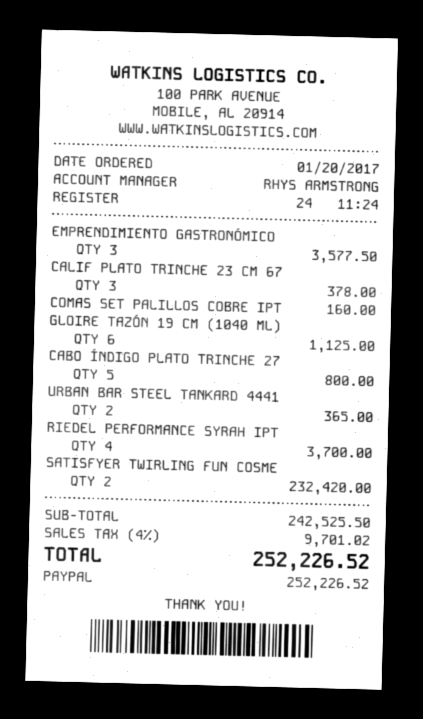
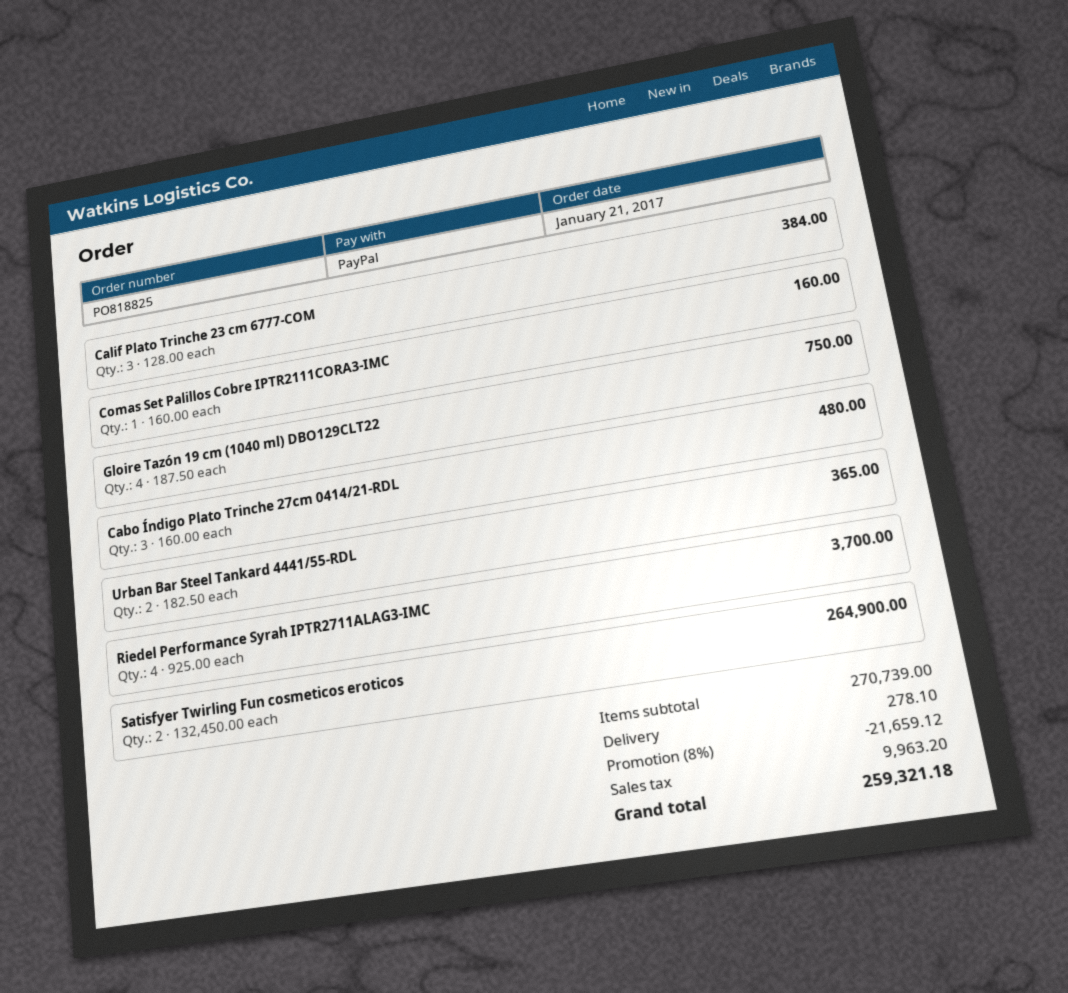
order date: 2017-01-20 -> 2017-01-21
EMPRENDIMIENTO GASTRONÓMICO: 3 for 3577.50 -> none
CALIF PLATO TRINCHE 23 CM 67: 3 for 378.00 -> 3 for 384.00
GLOIRE TAZÓN 19 CM (1040 ML): 6 for 1125.00 -> 4 for 750.00
CABO ÍNDIGO PLATO TRINCHE 27: 5 for 800.00 -> 3 for 480.00
SATISFYER TWIRLING FUN COSME: 2 for 232420.00 -> 2 for 264900.00
subtotal: 242525.50 -> 270739.00
discount: none -> 8% = 21659.12
shipping: none -> 278.10
tax: 9701.02 -> 9963.20
total: 252226.52 -> 259321.18

